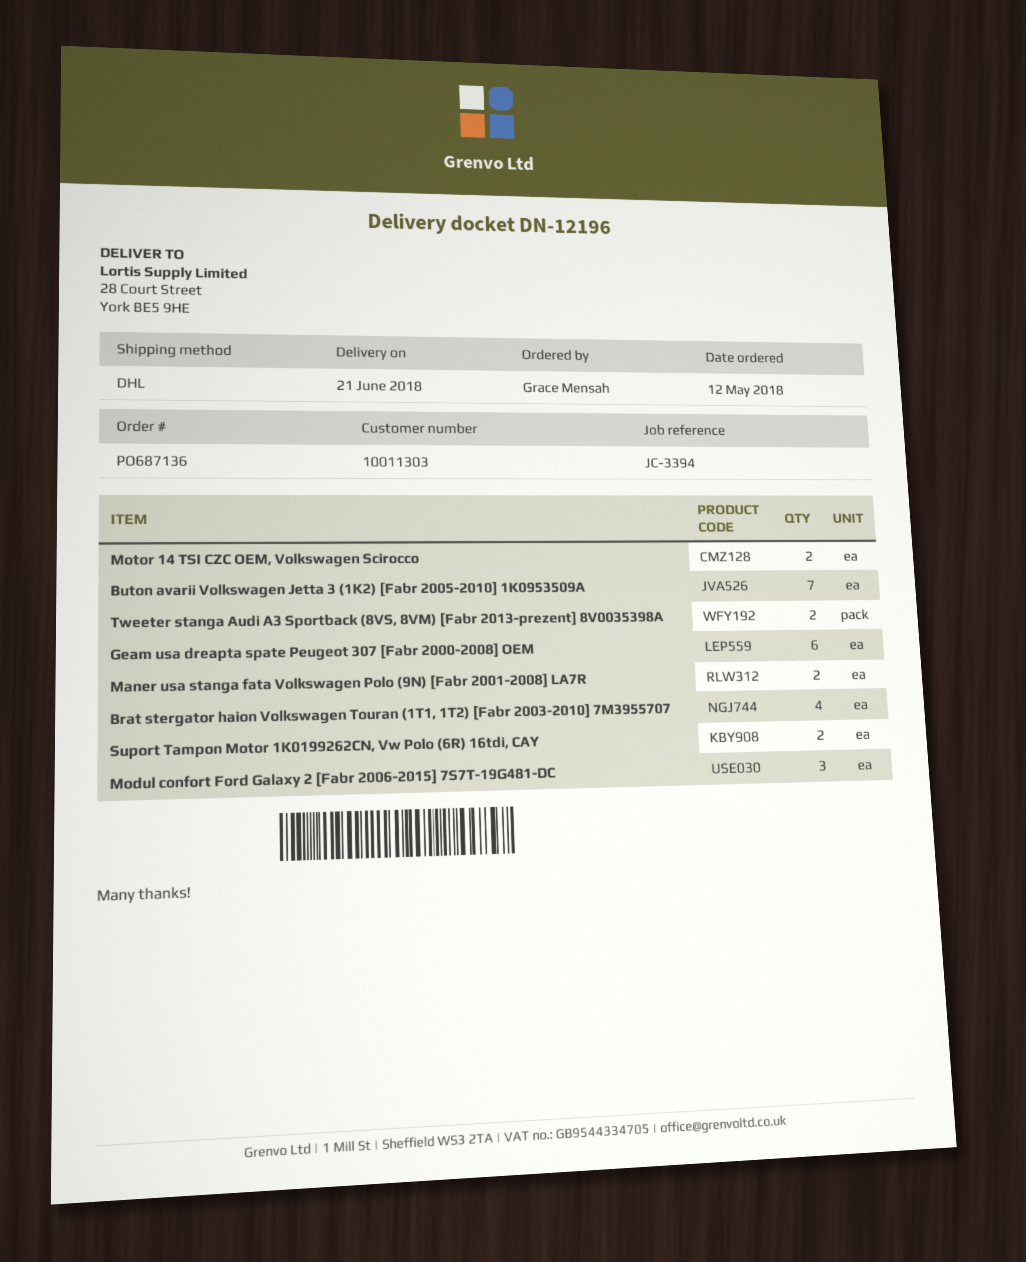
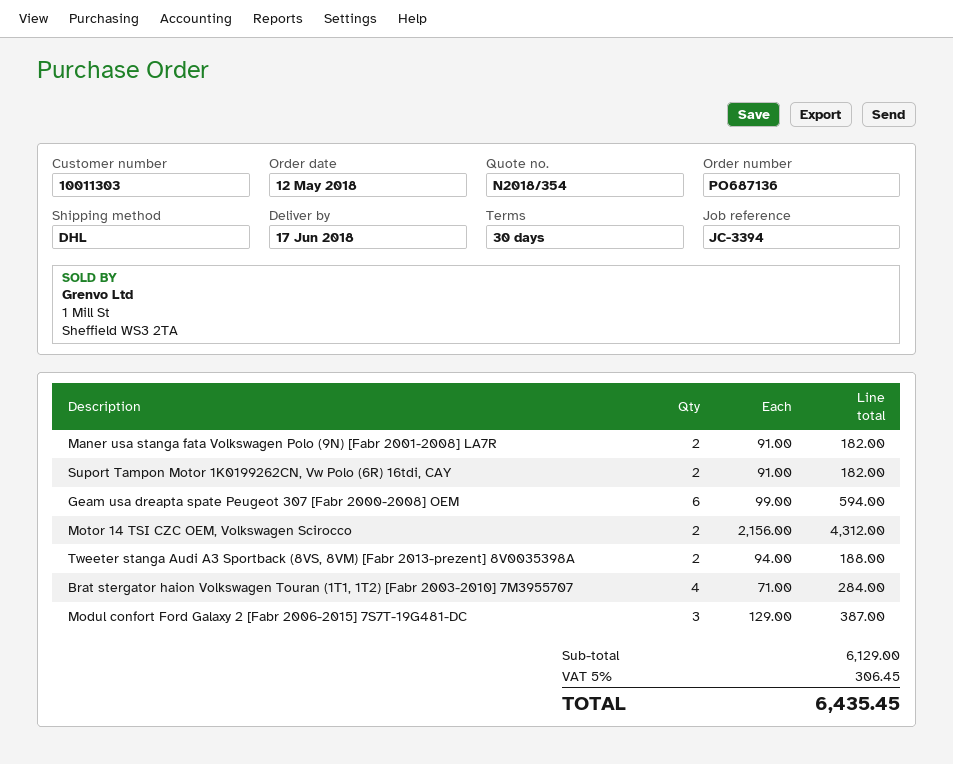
delivery date: 2018-06-21 -> 2018-06-17
Buton avarii Volkswagen Jetta 3 (1K2) [Fabr 2005-2010] 1K0953509A: 7 -> none

